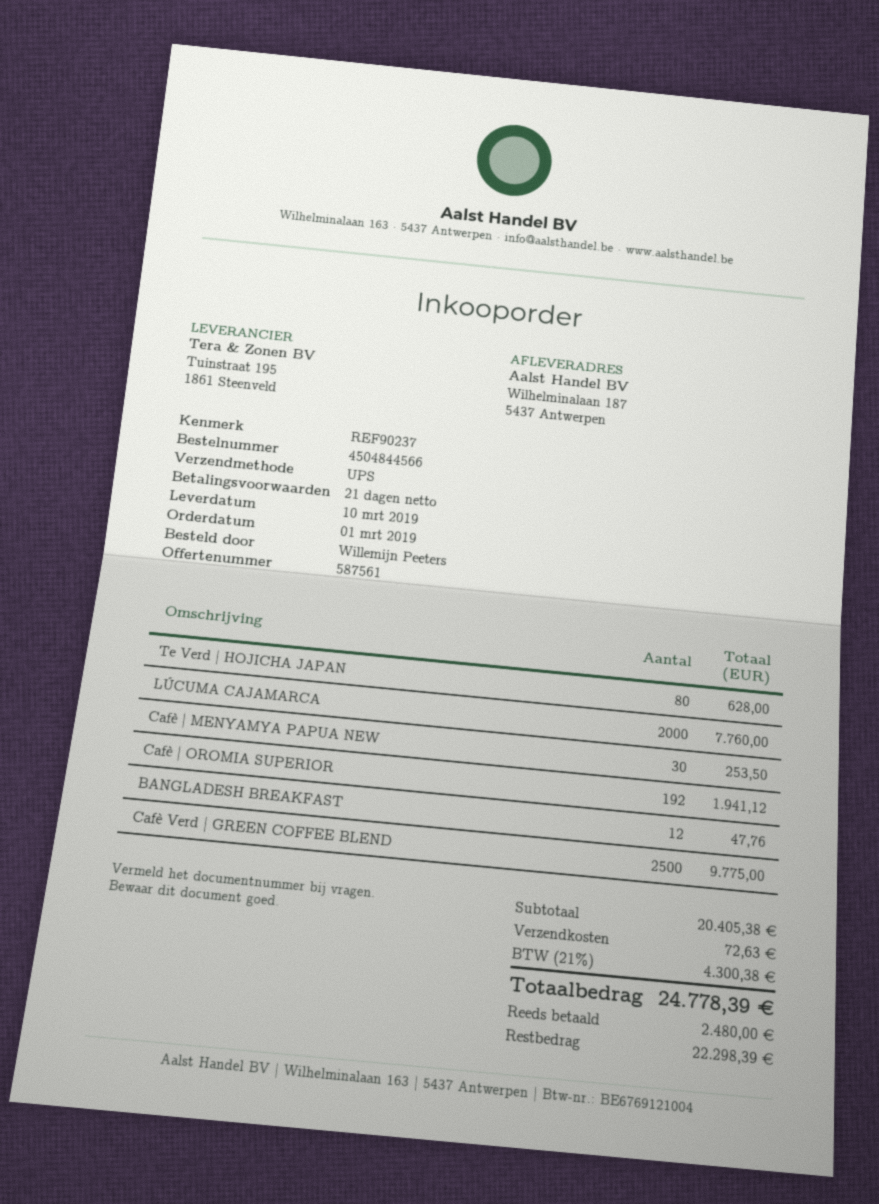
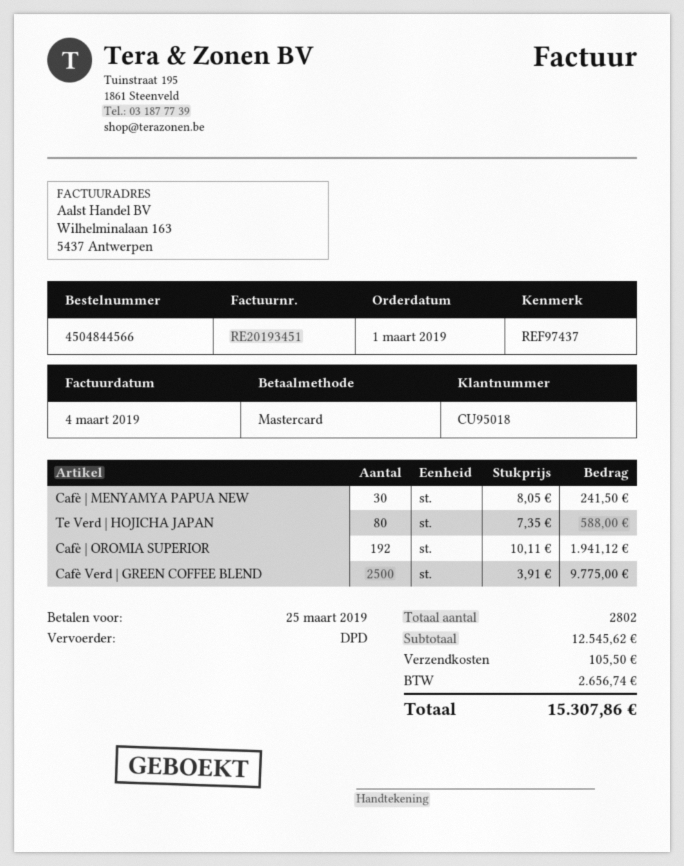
reference: REF90237 -> REF97437
shipping method: UPS -> DPD
Te Verd | HOJICHA JAPAN: 80 for 628.00 -> 80 for 588.00
LÚCUMA CAJAMARCA: 2000 for 7760.00 -> none
Cafè | MENYAMYA PAPUA NEW: 30 for 253.50 -> 30 for 241.50
BANGLADESH BREAKFAST: 12 for 47.76 -> none
subtotal: 20405.38 -> 12545.62
shipping: 72.63 -> 105.50
tax: 4300.38 -> 2656.74
total: 24778.39 -> 15307.86

